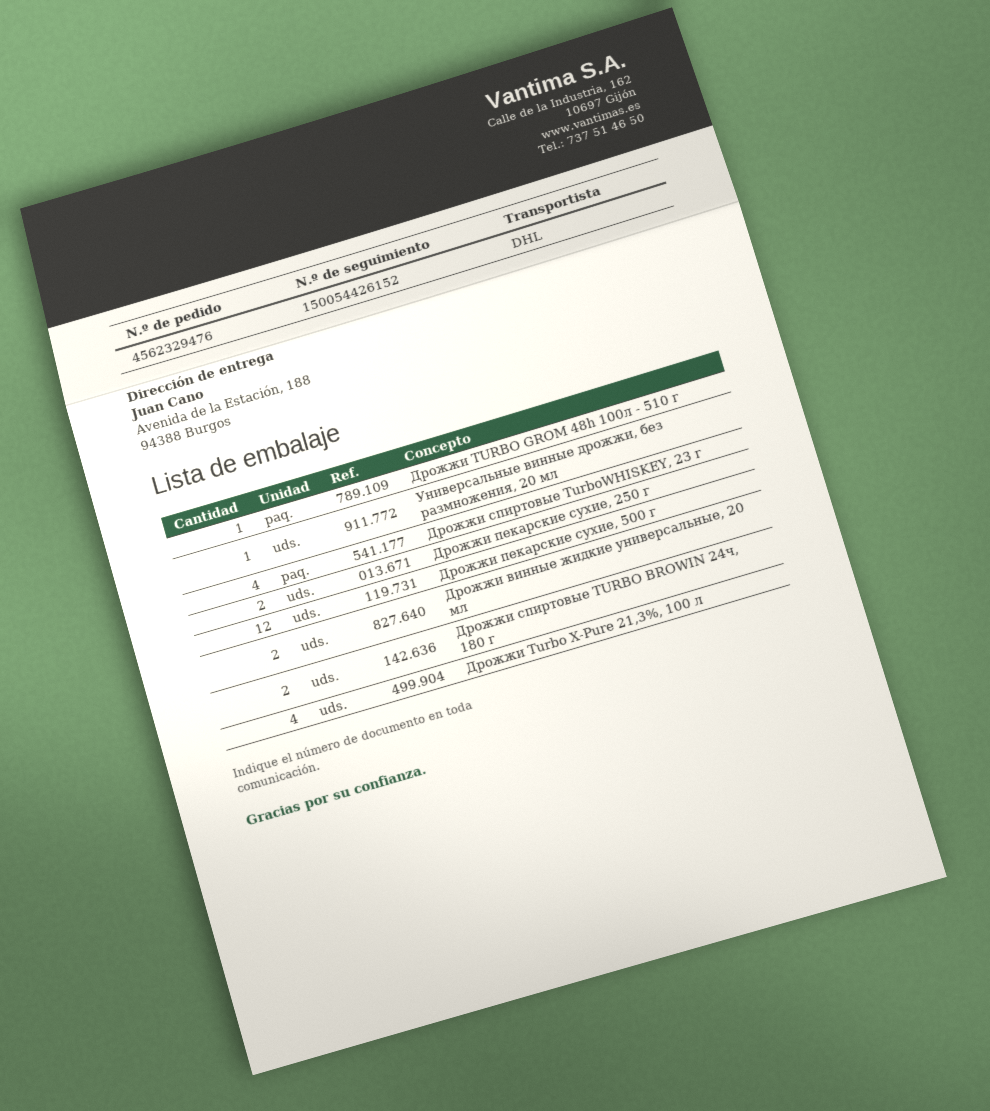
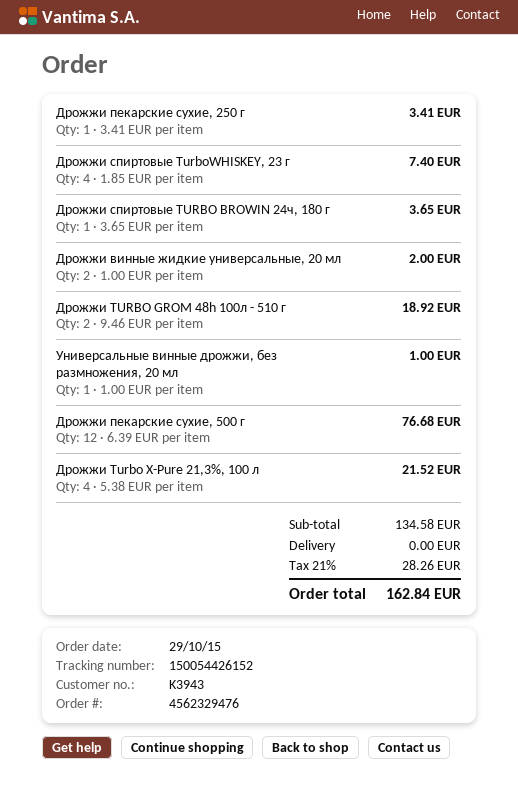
Дрожжи TURBO GROM 48h 100л - 510 г: 1 -> 2
Дрожжи пекарские сухие, 250 г: 2 -> 1
Дрожжи спиртовые TURBO BROWIN 24ч, 180 г: 2 -> 1

